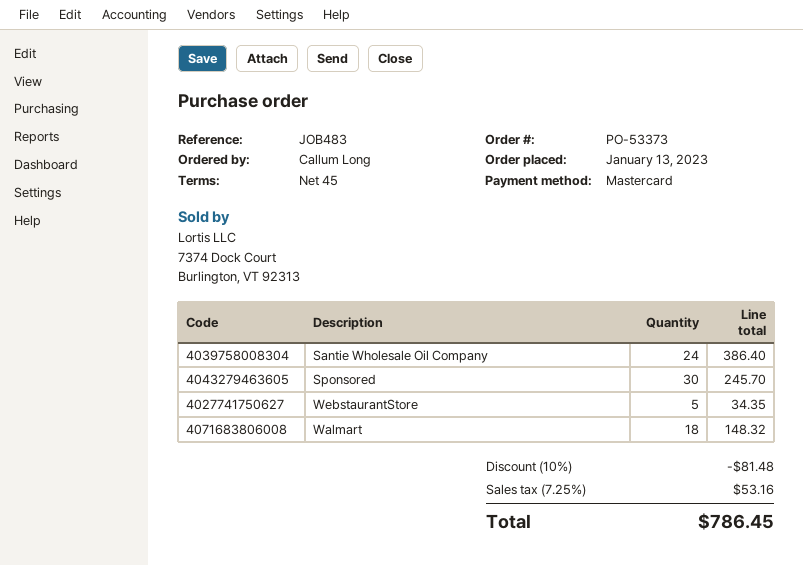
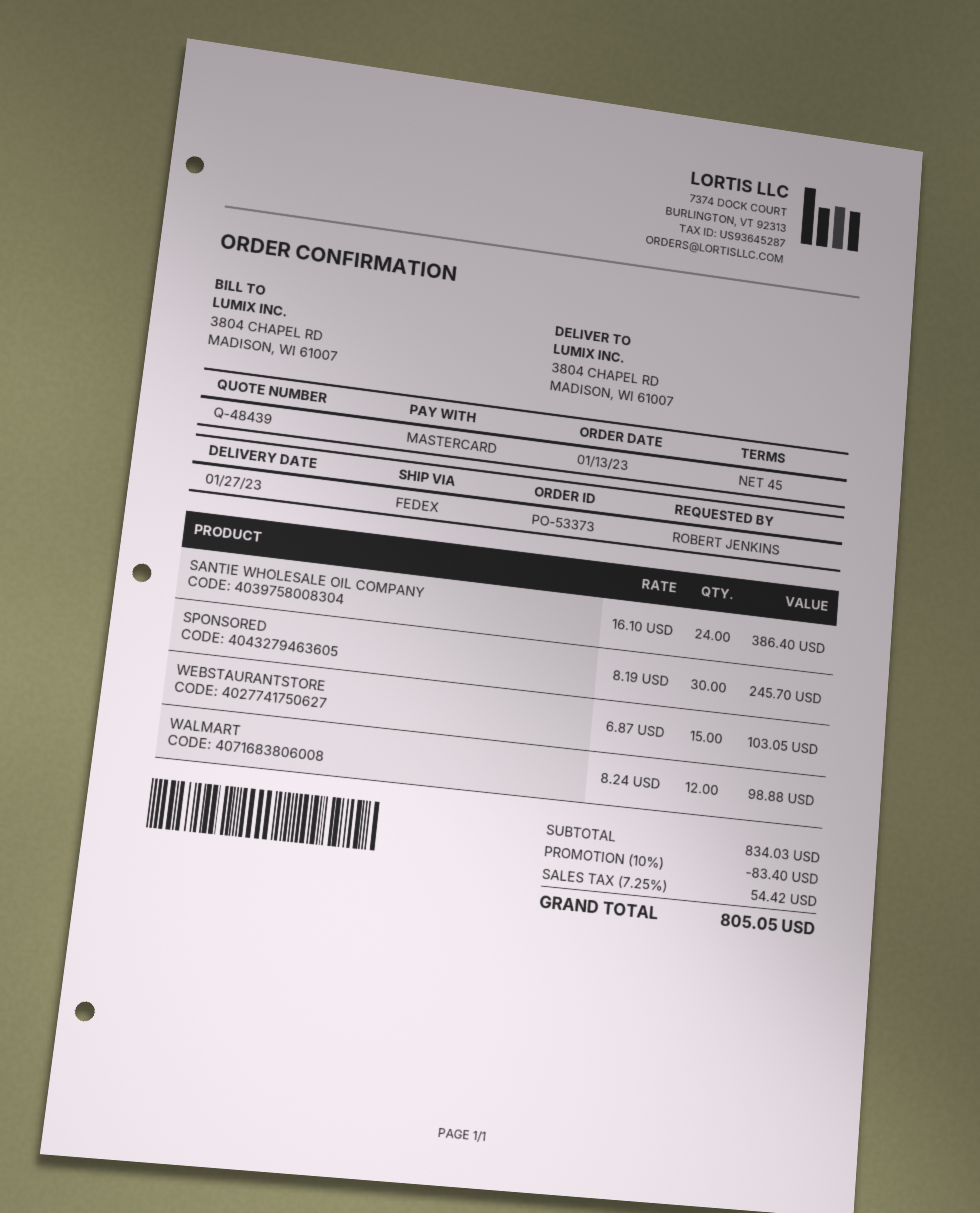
ordered by: Callum Long -> ROBERT JENKINS
WebstaurantStore: 5 for 34.35 -> 15 for 103.05
Walmart: 18 for 148.32 -> 12 for 98.88
discount: 10% = 81.48 -> 10% = 83.40
tax: 7.25% = 53.16 -> 7.25% = 54.42
total: 786.45 -> 805.05

